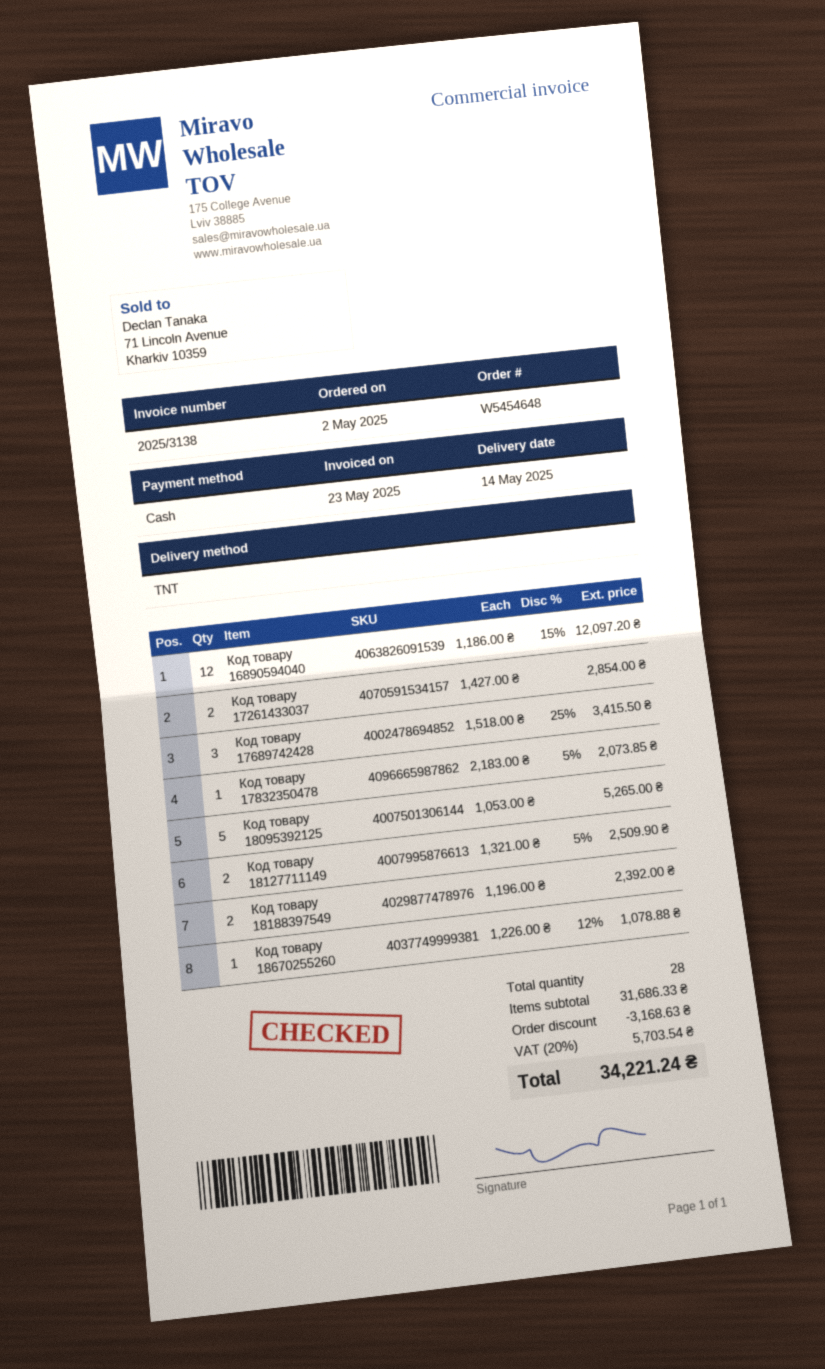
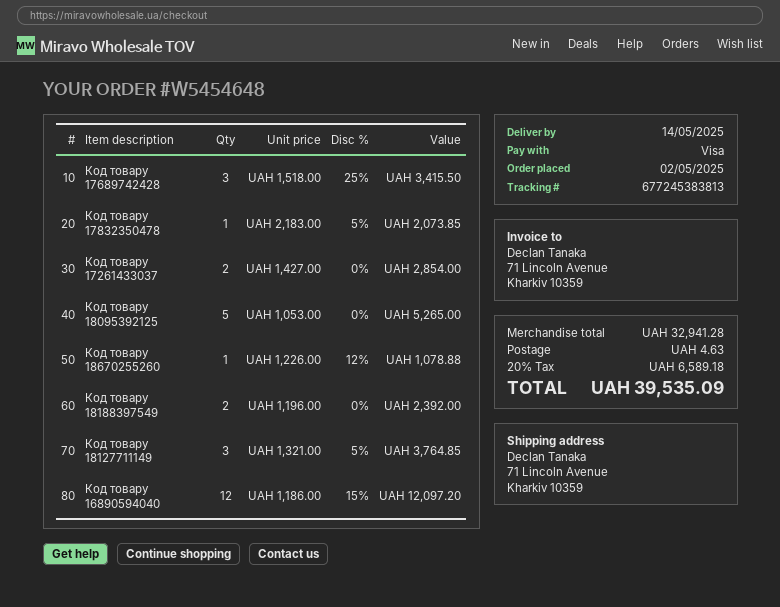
payment method: cash -> Visa
Код товару 18127711149: 2 x 1321.00 - 5% = 2509.90 -> 3 x 1321.00 - 5% = 3764.85
subtotal: 31686.33 -> 32941.28
discount: 3168.63 -> none
shipping: none -> 4.63
tax: 20% = 5703.54 -> 20% = 6589.18
total: 34221.24 -> 39535.09

